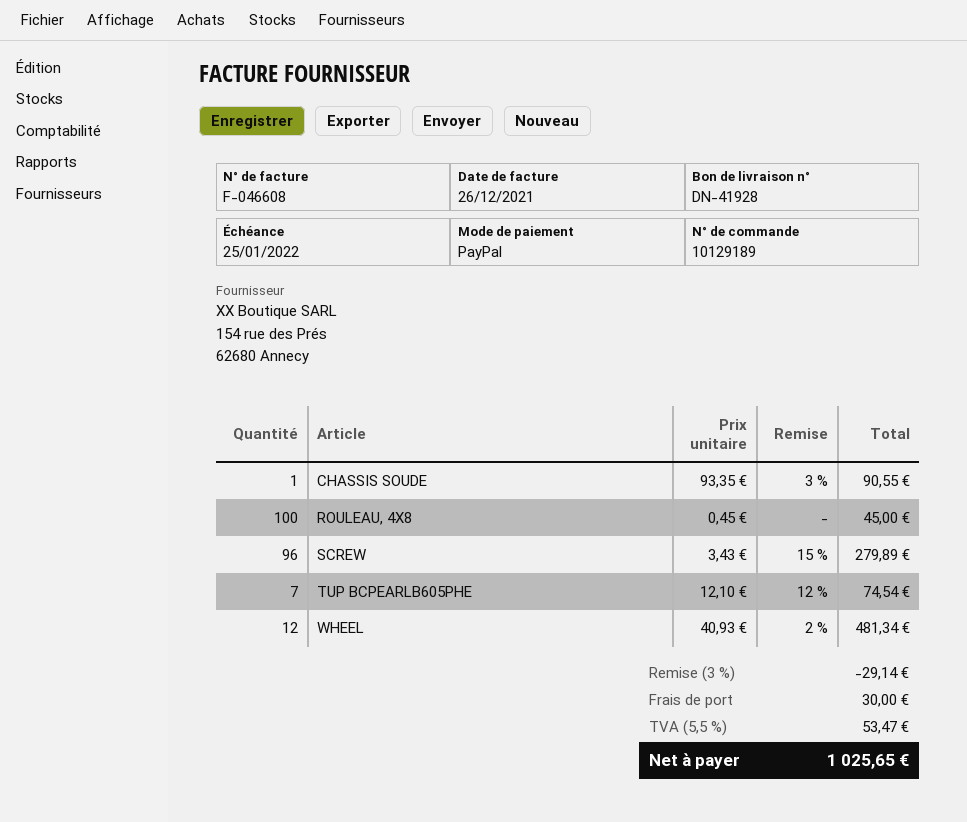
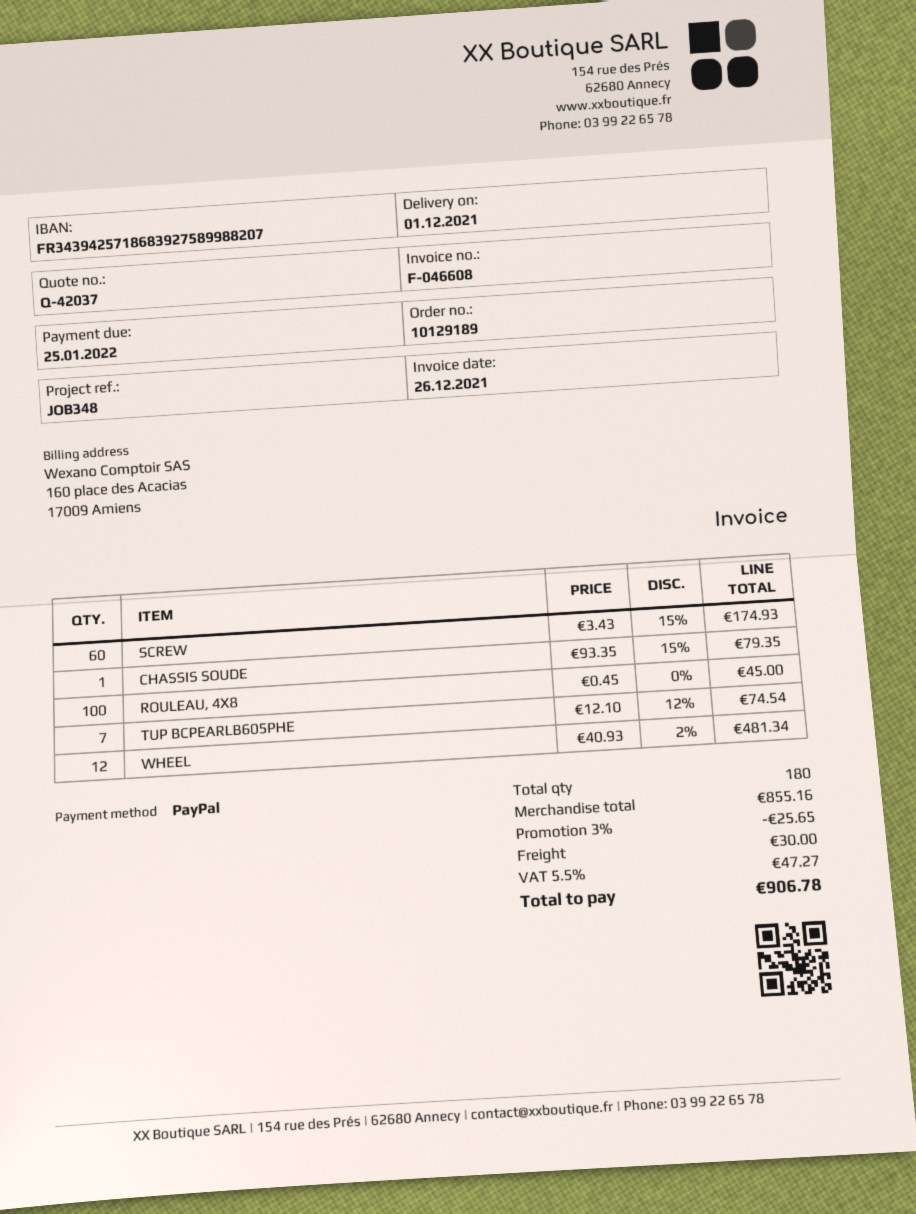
CHASSIS SOUDE: 1 x 93.35 - 3% = 90.55 -> 1 x 93.35 - 15% = 79.35
SCREW: 96 x 3.43 - 15% = 279.89 -> 60 x 3.43 - 15% = 174.93
discount: 3% = 29.14 -> 3% = 25.65
tax: 5.5% = 53.47 -> 5.5% = 47.27
total: 1025.65 -> 906.78

